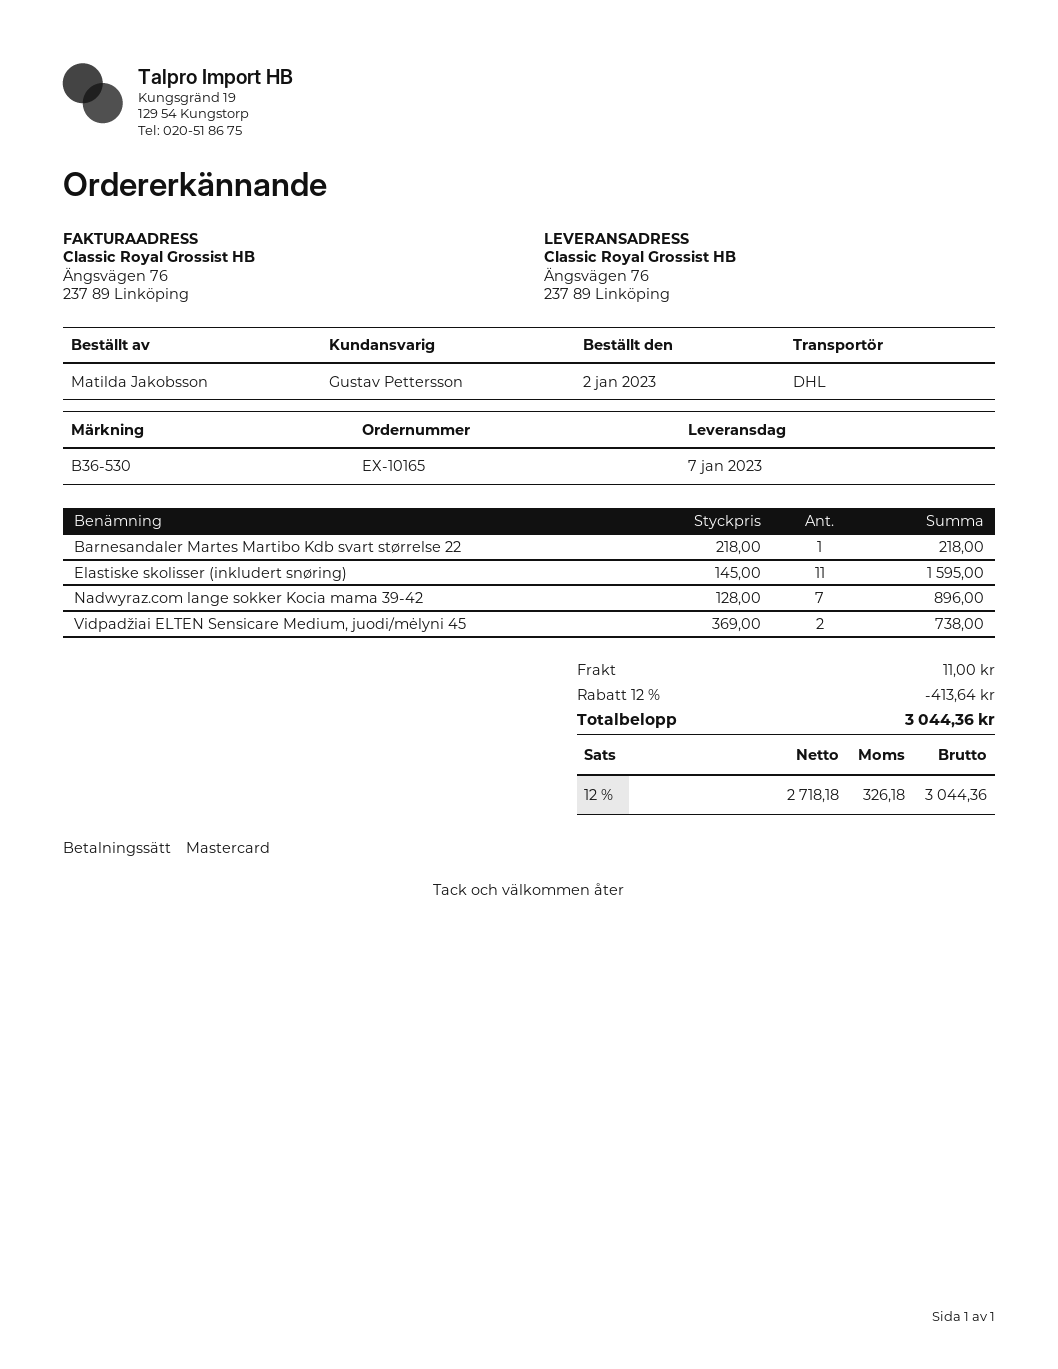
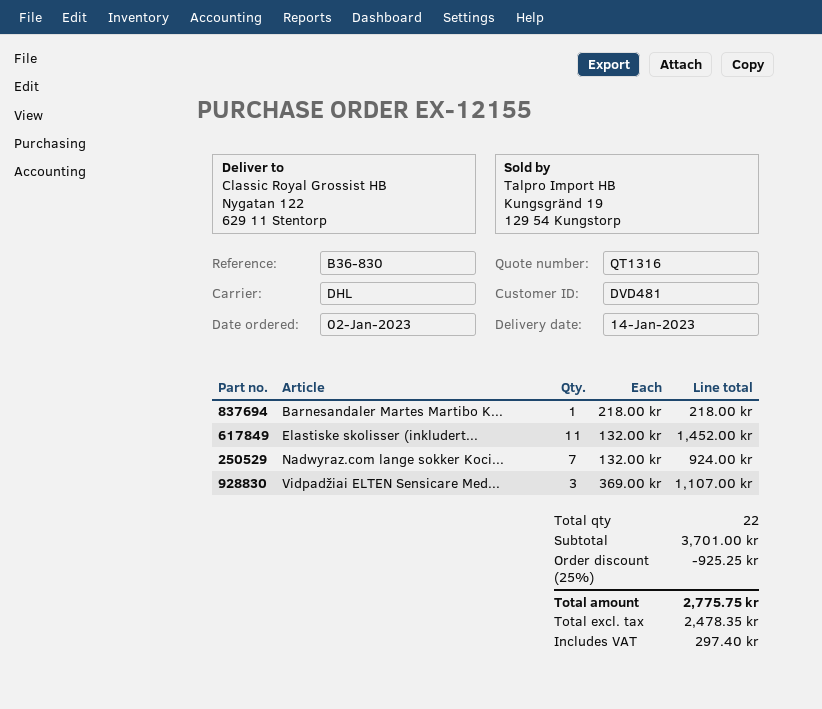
order number: EX-10165 -> EX-12155
delivery date: 2023-01-07 -> 2023-01-14
reference: B36-530 -> B36-830
ship to: Ängsvägen 76, 237 89 Linköping -> Nygatan 122, 629 11 Stentorp
Elastiske skolisser (inkludert snøring): 11 x 145.00 = 1595.00 -> 11 x 132.00 = 1452.00
Nadwyraz.com lange sokker Kocia mama 39-42: 7 x 128.00 = 896.00 -> 7 x 132.00 = 924.00
Vidpadžiai ELTEN Sensicare Medium, juodi/mėlyni 45: 2 x 369.00 = 738.00 -> 3 x 369.00 = 1107.00
discount: 12% = 413.64 -> 25% = 925.25
shipping: 11.00 -> none
net: 2718.18 -> 2478.35
tax: 326.18 -> 297.40
total: 3044.36 -> 2775.75

